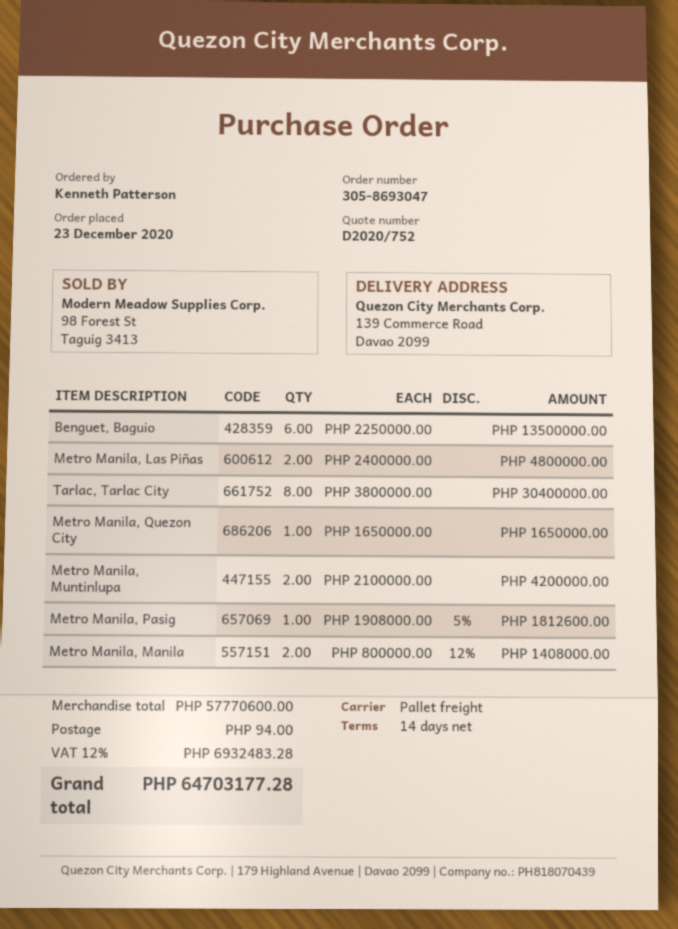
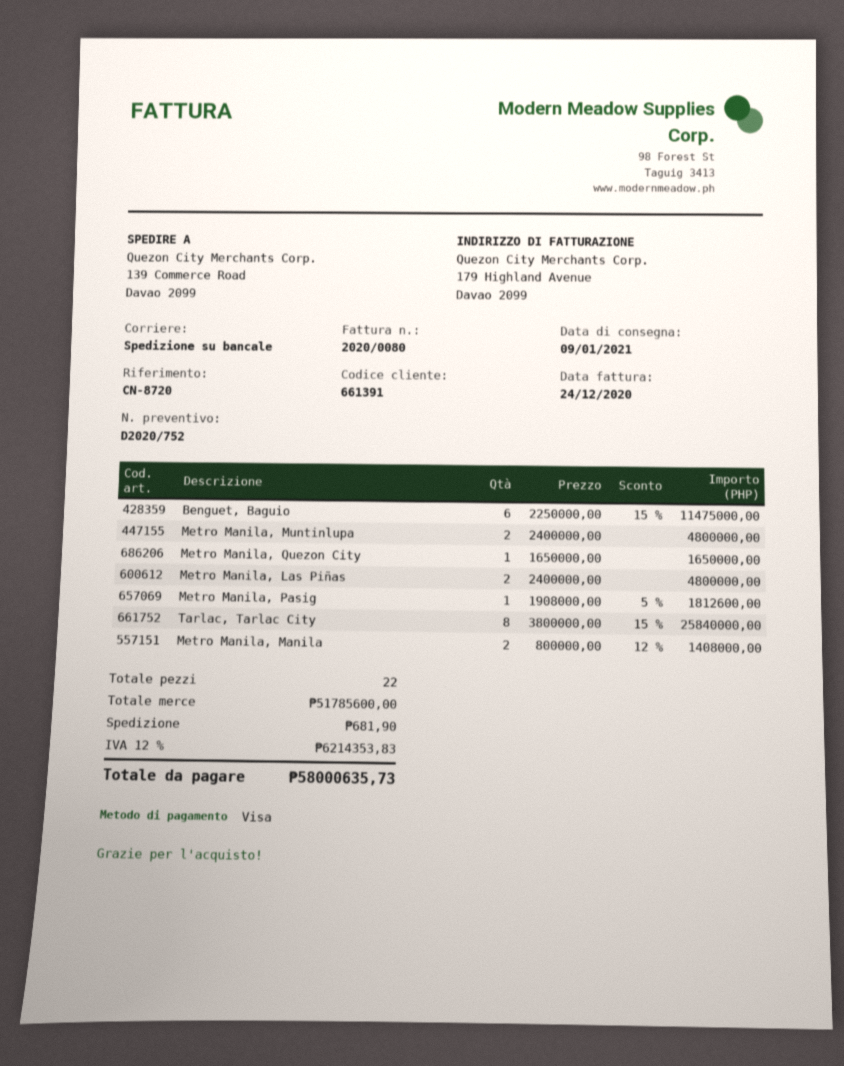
Benguet, Baguio: 6 x 2250000.00 = 13500000.00 -> 6 x 2250000.00 - 15% = 11475000.00
Tarlac, Tarlac City: 8 x 3800000.00 = 30400000.00 -> 8 x 3800000.00 - 15% = 25840000.00
Metro Manila, Muntinlupa: 2 x 2100000.00 = 4200000.00 -> 2 x 2400000.00 = 4800000.00
subtotal: 57770600.00 -> 51785600.00
shipping: 94.00 -> 681.90
tax: 12% = 6932483.28 -> 12% = 6214353.83
total: 64703177.28 -> 58000635.73

